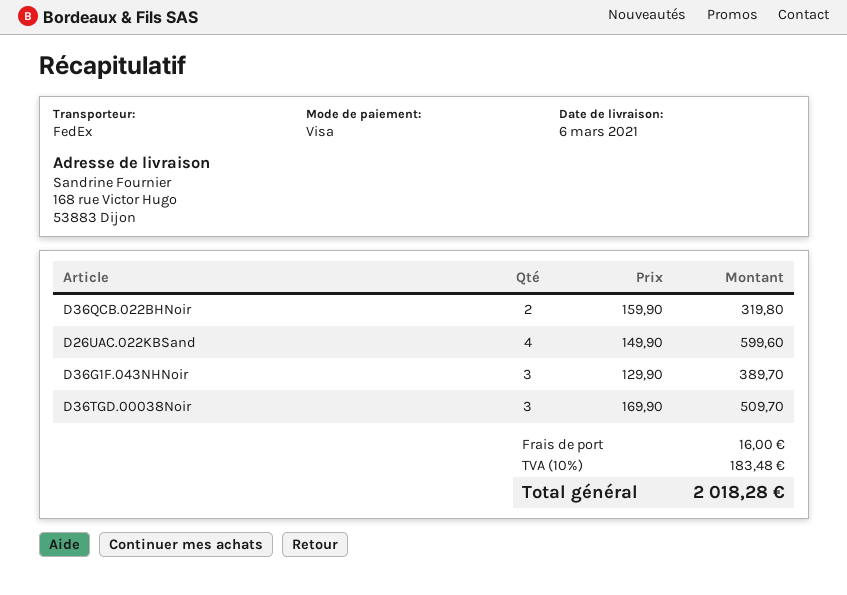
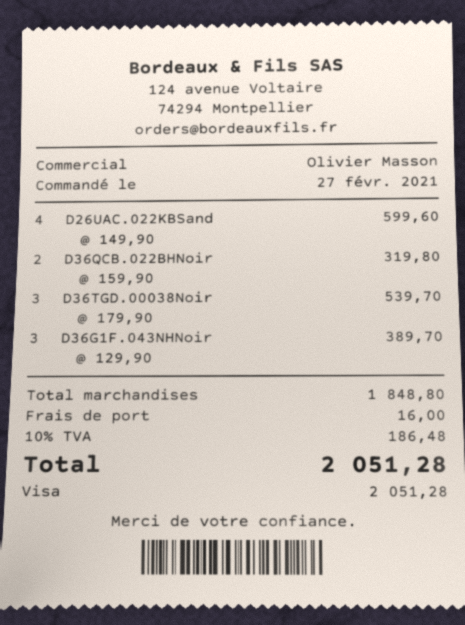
D36TGD.00038Noir: 3 x 169.90 = 509.70 -> 3 x 179.90 = 539.70
tax: 10% = 183.48 -> 10% = 186.48
total: 2018.28 -> 2051.28

